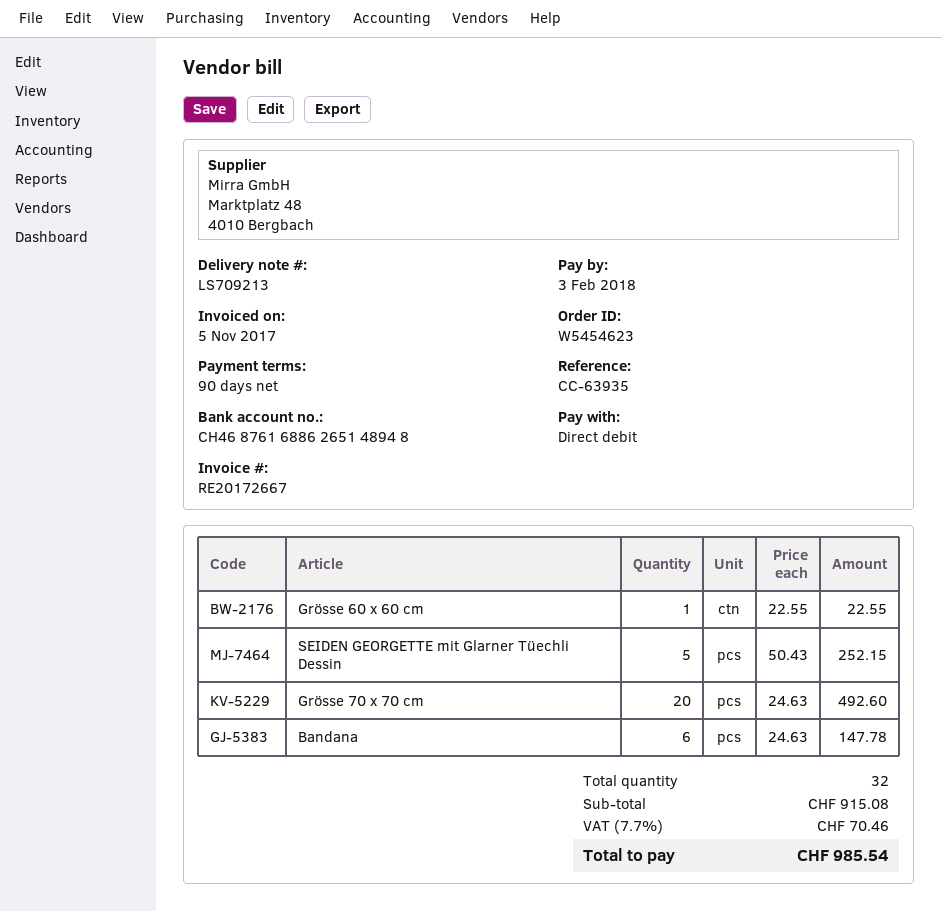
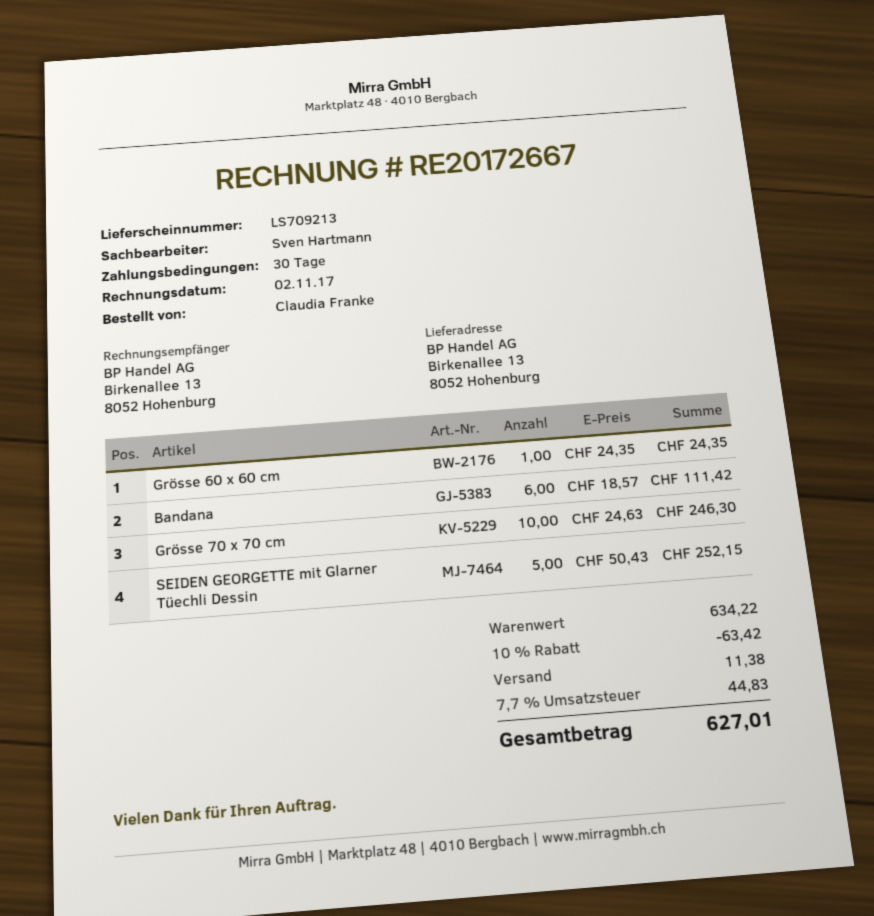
invoice date: 2017-11-05 -> 2017-11-02
payment terms: 90 days -> 30 days
Grösse 60 x 60 cm: 1 x 22.55 = 22.55 -> 1 x 24.35 = 24.35
Grösse 70 x 70 cm: 20 x 24.63 = 492.60 -> 10 x 24.63 = 246.30
Bandana: 6 x 24.63 = 147.78 -> 6 x 18.57 = 111.42
subtotal: 915.08 -> 634.22
discount: none -> 10% = 63.42
shipping: none -> 11.38
tax: 7.7% = 70.46 -> 7.7% = 44.83
total: 985.54 -> 627.01

